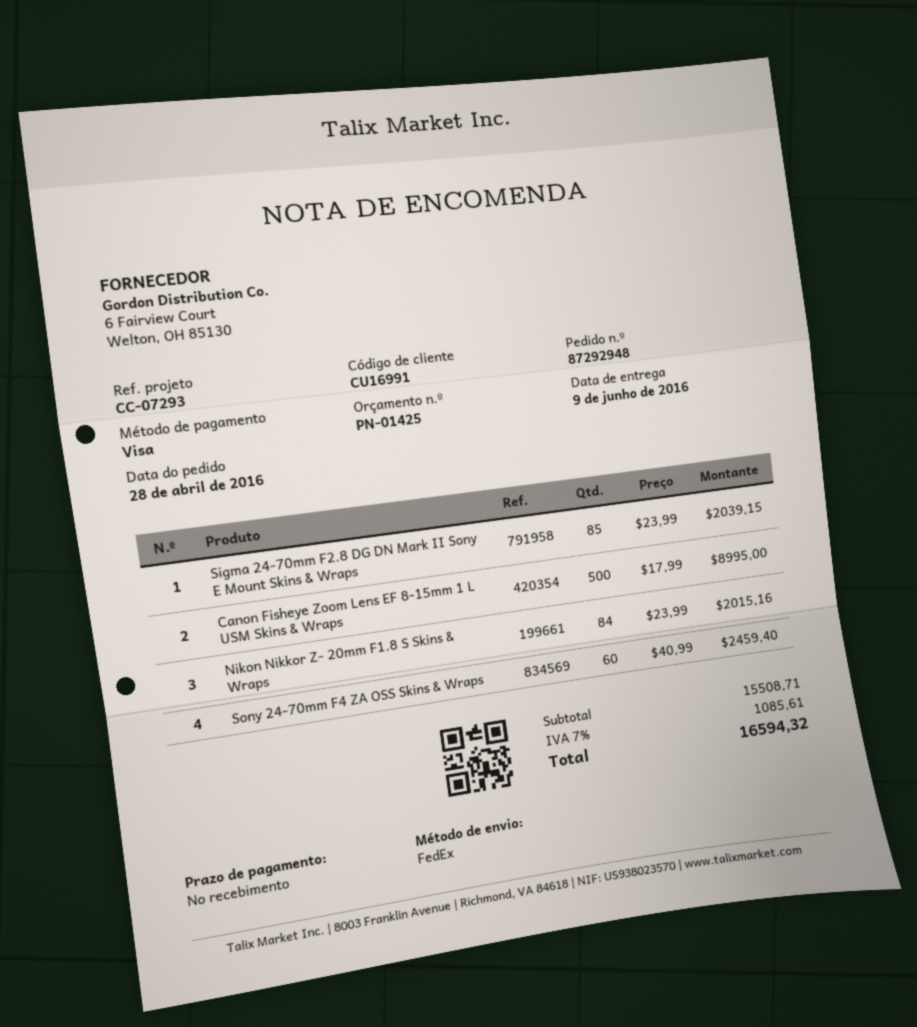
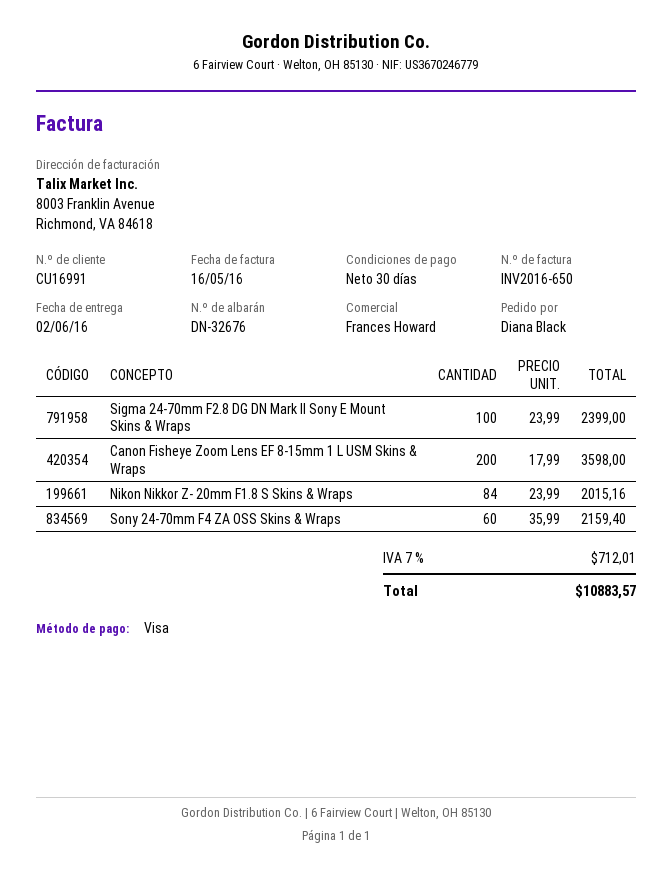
delivery date: 2016-06-09 -> 2016-06-02
payment terms: on receipt -> 30 days
Sigma 24-70mm F2.8 DG DN Mark II Sony E Mount Skins & Wraps: 85 x 23.99 = 2039.15 -> 100 x 23.99 = 2399.00
Canon Fisheye Zoom Lens EF 8-15mm 1 L USM Skins & Wraps: 500 x 17.99 = 8995.00 -> 200 x 17.99 = 3598.00
Sony 24-70mm F4 ZA OSS Skins & Wraps: 60 x 40.99 = 2459.40 -> 60 x 35.99 = 2159.40
tax: 7% = 1085.61 -> 7% = 712.01
total: 16594.32 -> 10883.57

